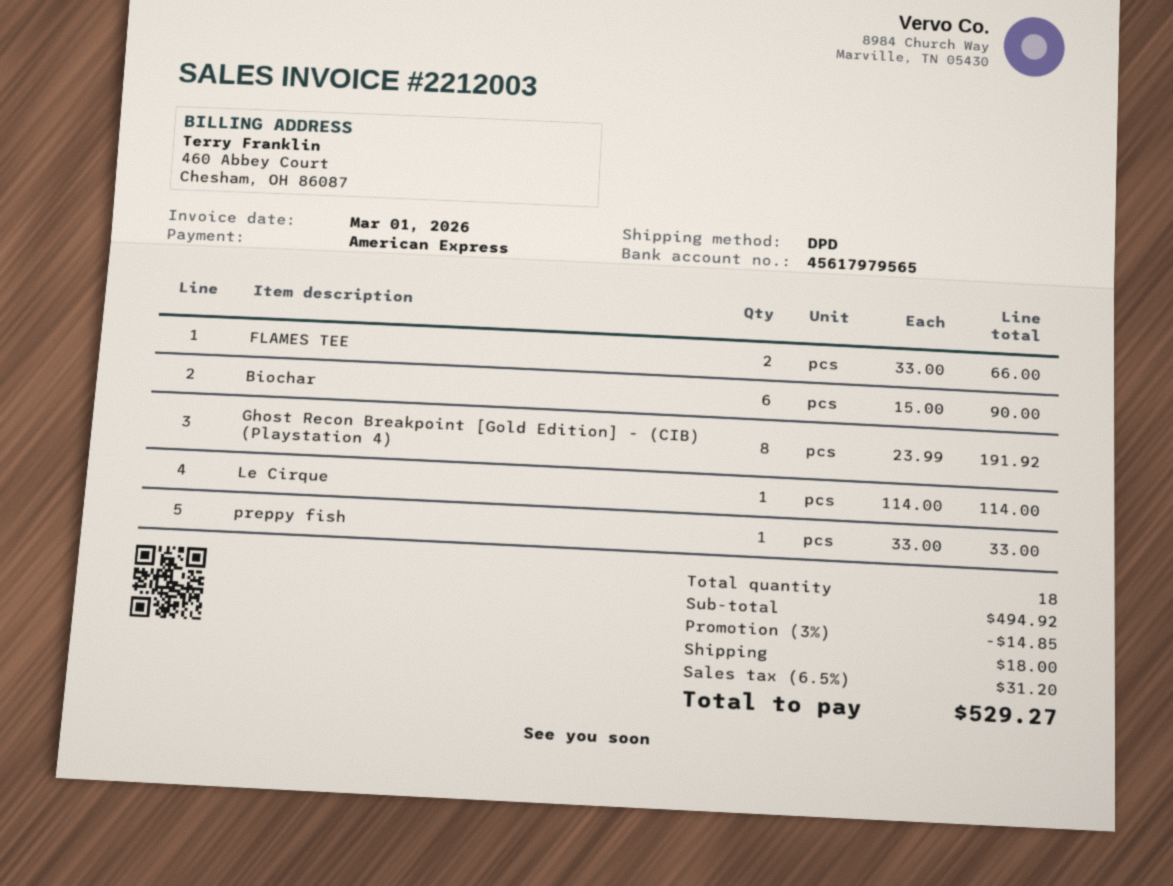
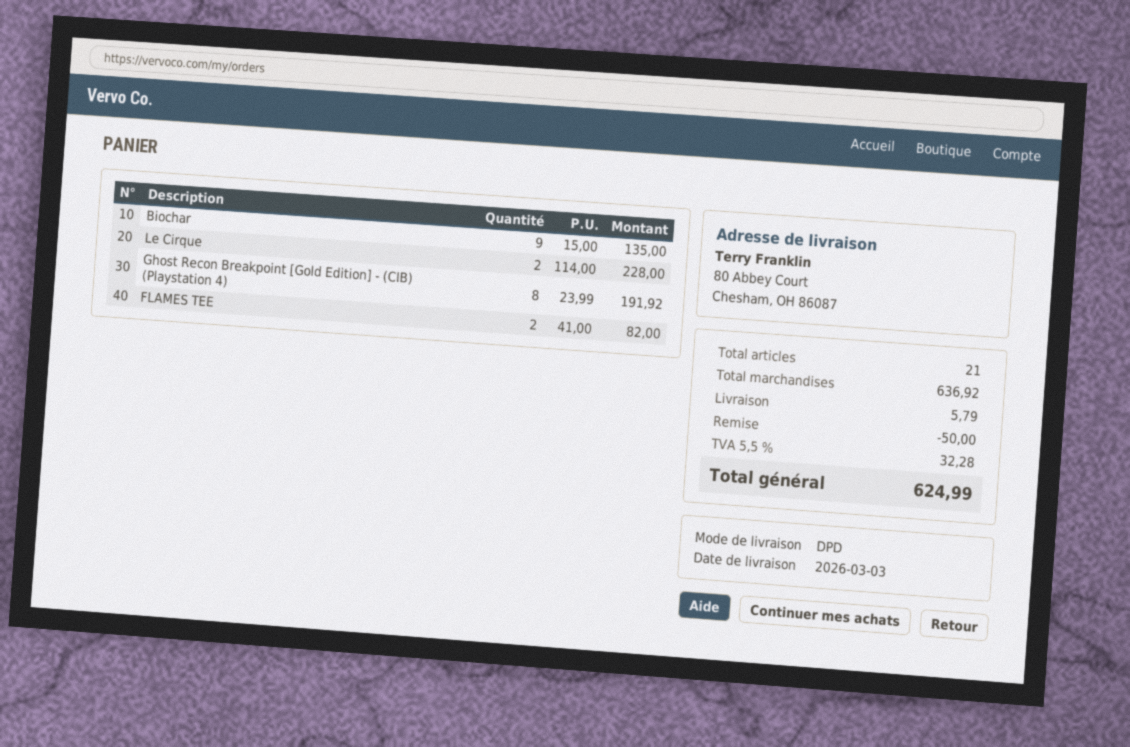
FLAMES TEE: 2 x 33.00 = 66.00 -> 2 x 41.00 = 82.00
Biochar: 6 x 15.00 = 90.00 -> 9 x 15.00 = 135.00
Le Cirque: 1 x 114.00 = 114.00 -> 2 x 114.00 = 228.00
preppy fish: 1 x 33.00 = 33.00 -> none
total quantity: 18 -> 21
subtotal: 494.92 -> 636.92
discount: 14.85 -> 50.00
shipping: 18.00 -> 5.79
tax: 6.5% = 31.20 -> 5.5% = 32.28
total: 529.27 -> 624.99

